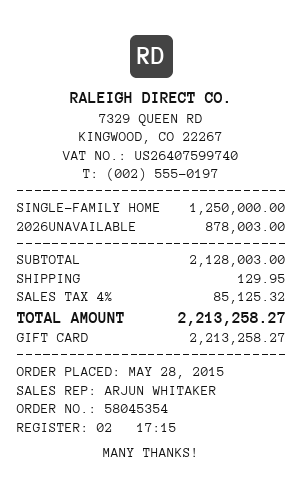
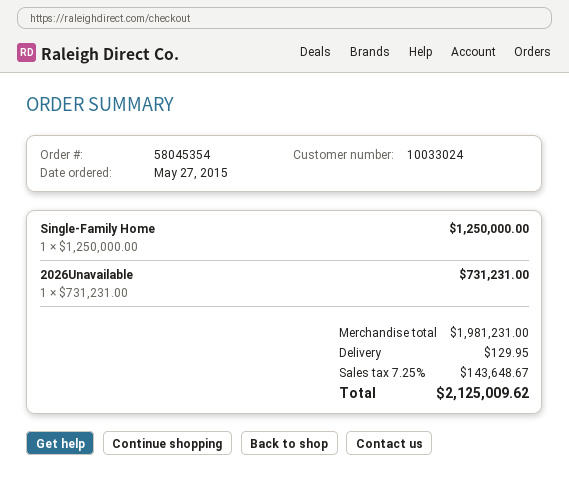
order date: 2015-05-28 -> 2015-05-27
2026UNAVAILABLE: 1 x 878003.00 = 878003.00 -> 1 x 731231.00 = 731231.00
subtotal: 2128003.00 -> 1981231.00
tax: 4% = 85125.32 -> 7.25% = 143648.67
total: 2213258.27 -> 2125009.62

